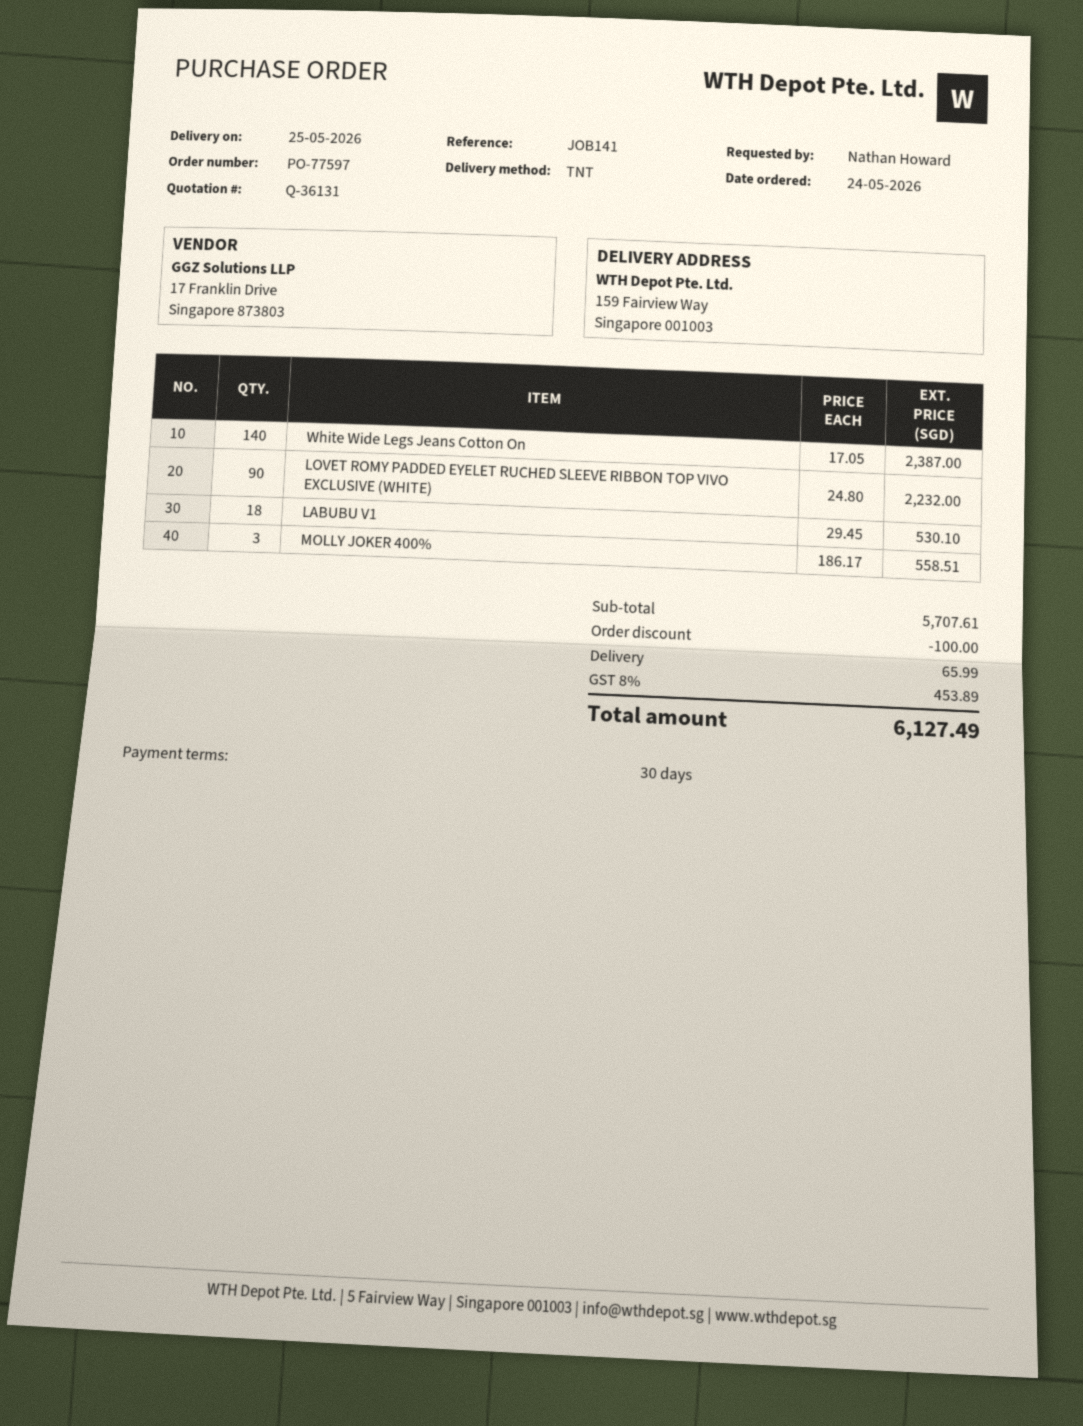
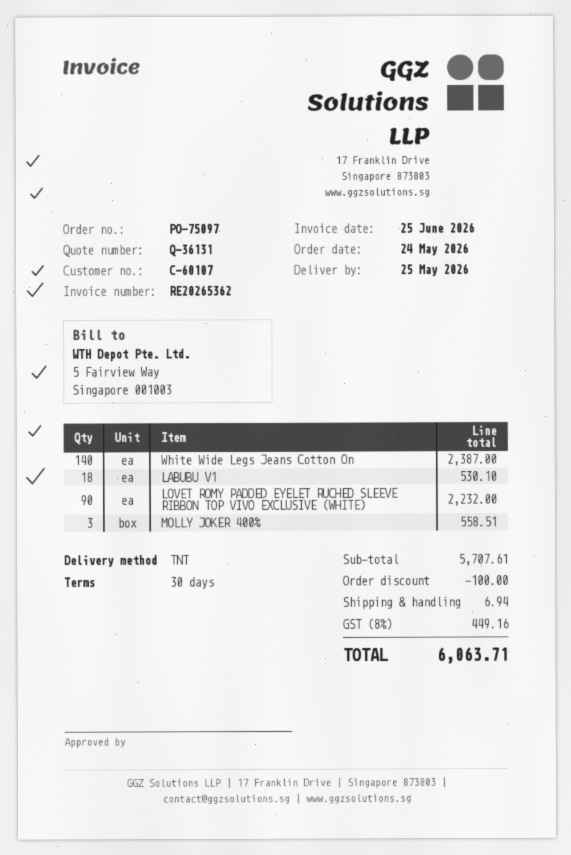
order number: PO-77597 -> PO-75097
shipping: 65.99 -> 6.94
tax: 8% = 453.89 -> 8% = 449.16
total: 6127.49 -> 6063.71

